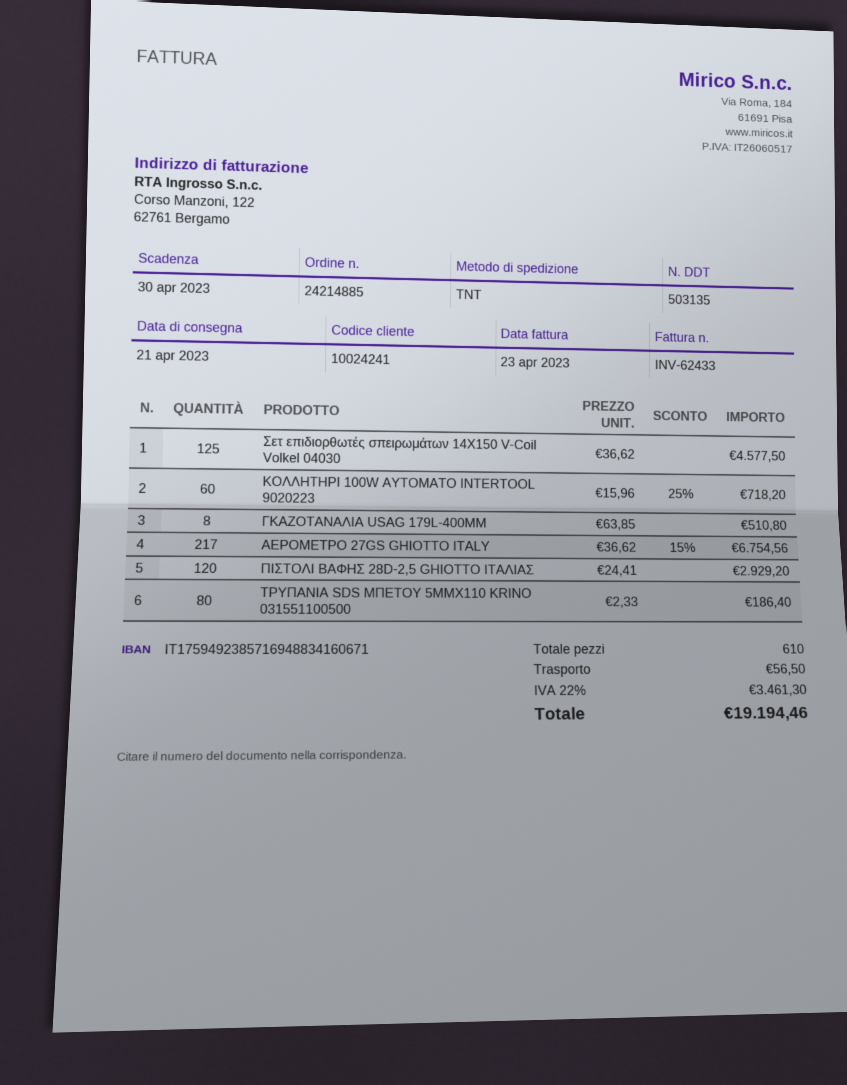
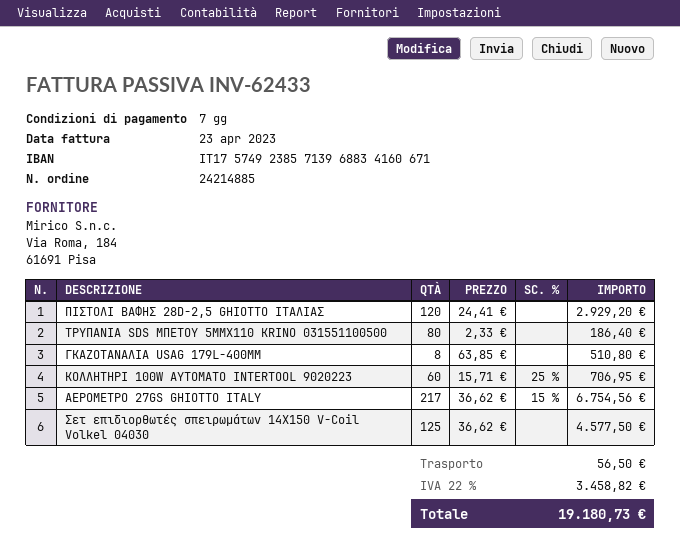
bank account: IT1759492385716948834160671 -> IT1757492385713968834160671
ΚΟΛΛΗΤΗΡΙ 100W ΑΥΤΟΜΑΤΟ INTERTOOL 9020223: 60 x 15.96 - 25% = 718.20 -> 60 x 15.71 - 25% = 706.95
tax: 22% = 3461.30 -> 22% = 3458.82
total: 19194.46 -> 19180.73

